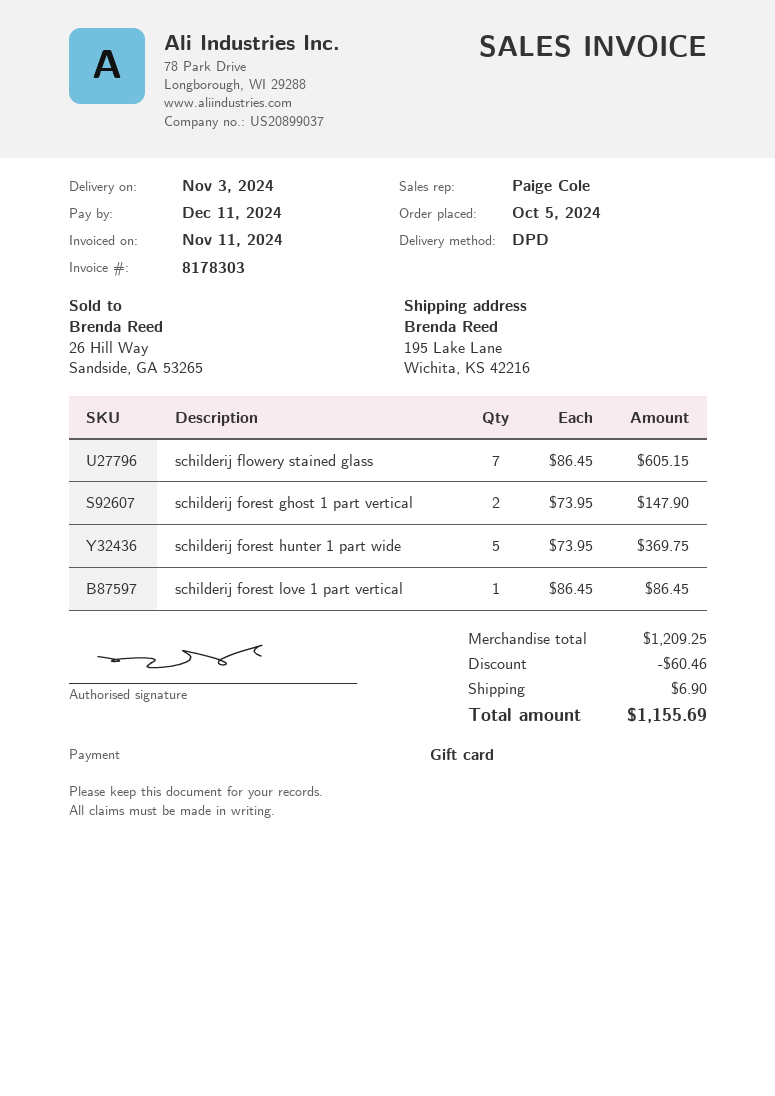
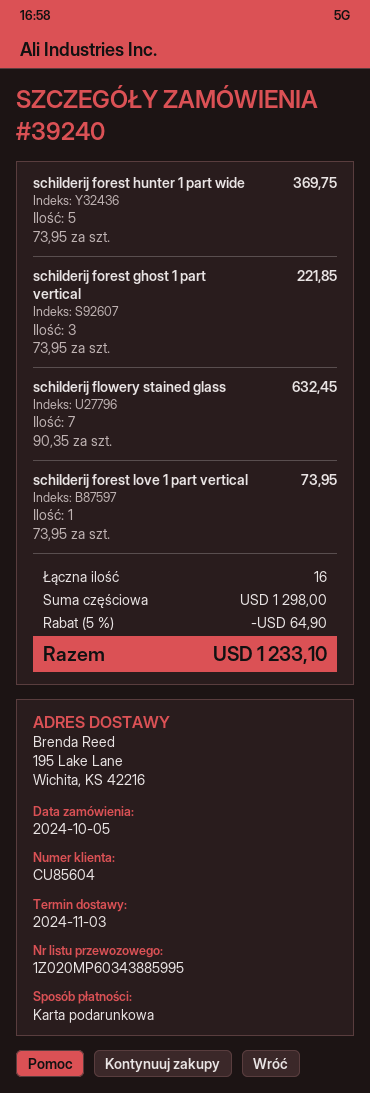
schilderij flowery stained glass: 7 x 86.45 = 605.15 -> 7 x 90.35 = 632.45
schilderij forest ghost 1 part vertical: 2 x 73.95 = 147.90 -> 3 x 73.95 = 221.85
schilderij forest love 1 part vertical: 1 x 86.45 = 86.45 -> 1 x 73.95 = 73.95
subtotal: 1209.25 -> 1298.00
discount: 60.46 -> 64.90
shipping: 6.90 -> none
total: 1155.69 -> 1233.10

